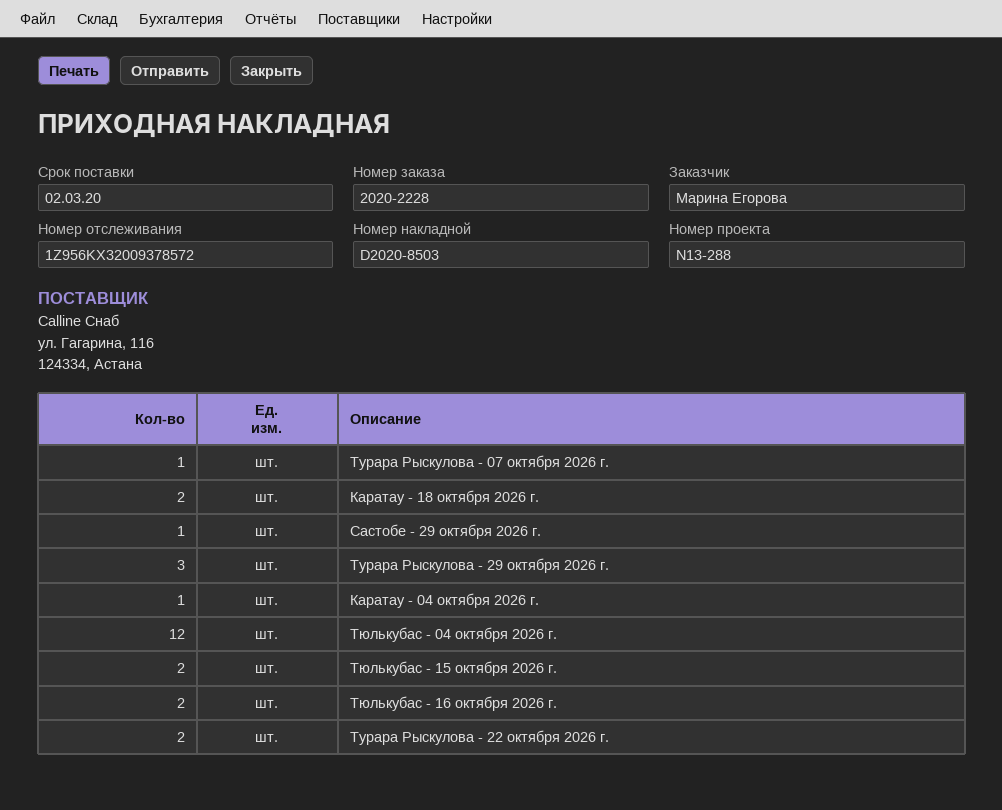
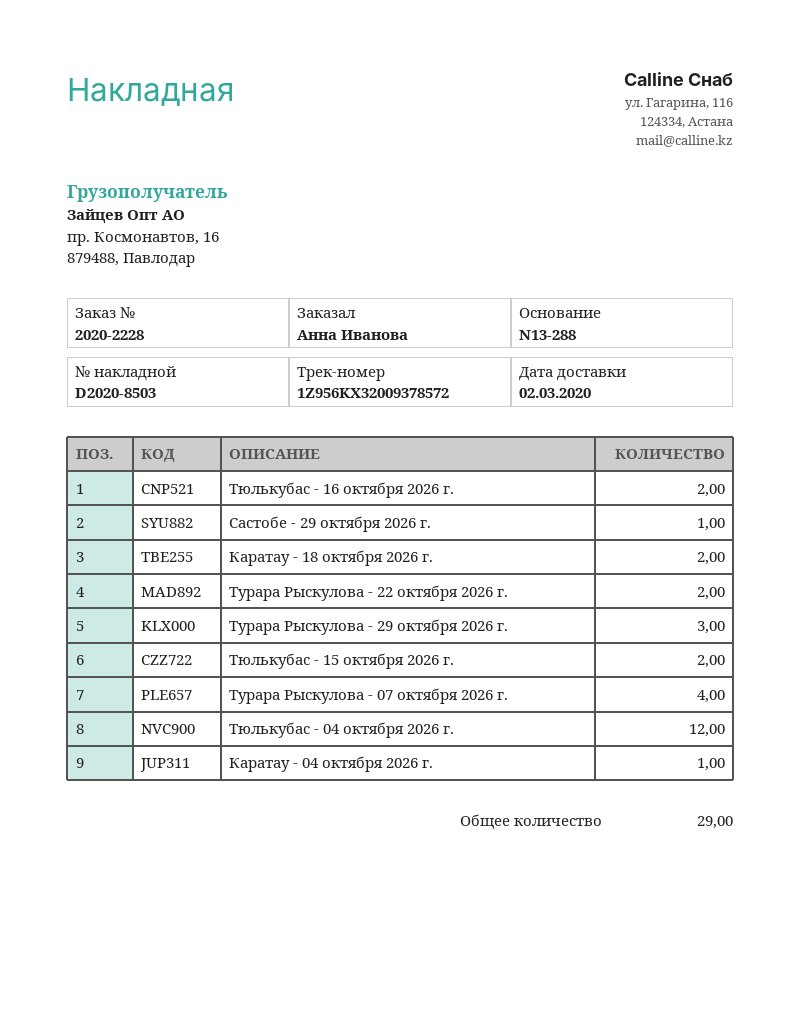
ordered by: Марина Егорова -> Анна Иванова
Турара Рыскулова - 07 октября 2026 г.: 1 -> 4

